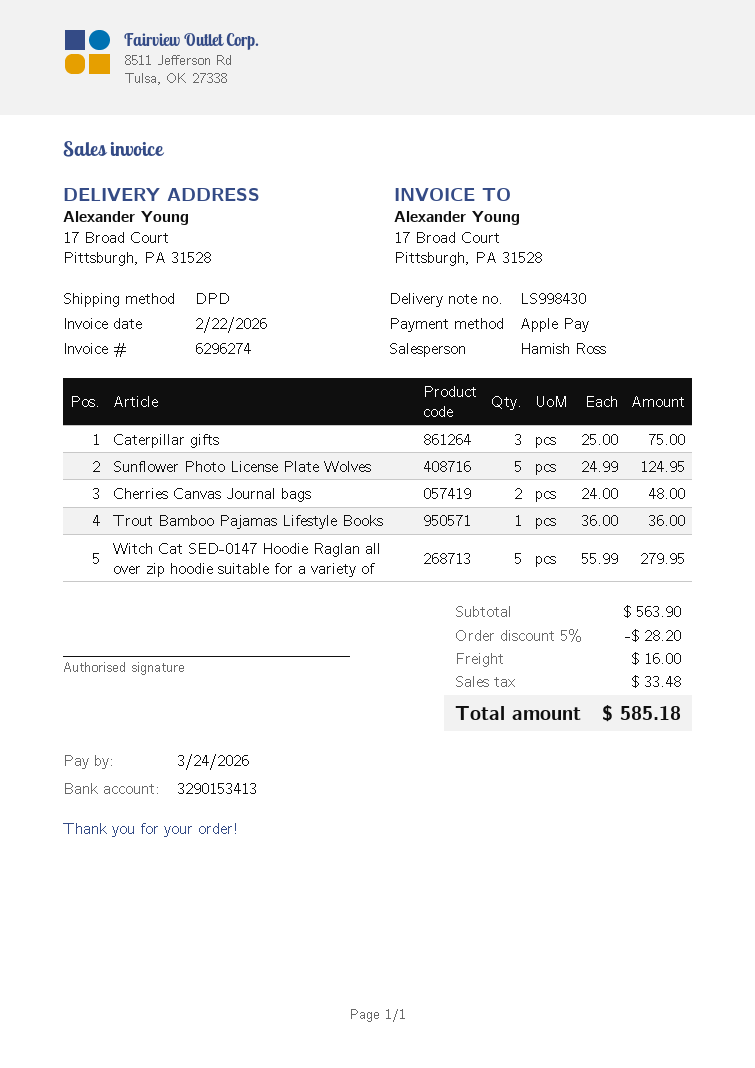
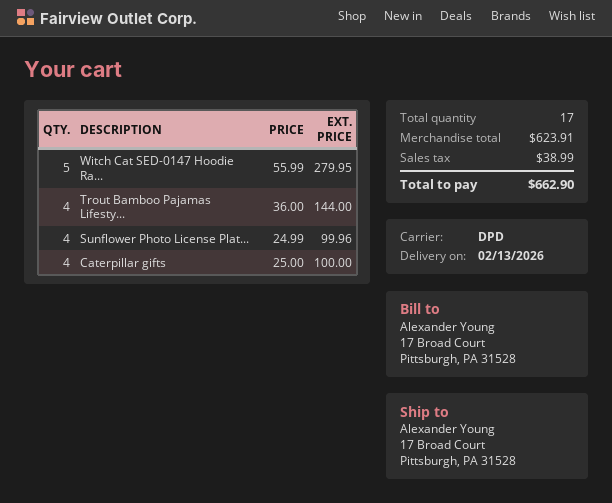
Caterpillar gifts: 3 x 25.00 = 75.00 -> 4 x 25.00 = 100.00
Sunflower Photo License Plate Wolves: 5 x 24.99 = 124.95 -> 4 x 24.99 = 99.96
Cherries Canvas Journal bags: 2 x 24.00 = 48.00 -> none
Trout Bamboo Pajamas Lifestyle Books: 1 x 36.00 = 36.00 -> 4 x 36.00 = 144.00
subtotal: 563.90 -> 623.91
discount: 5% = 28.20 -> none
shipping: 16.00 -> none
tax: 33.48 -> 38.99
total: 585.18 -> 662.90

